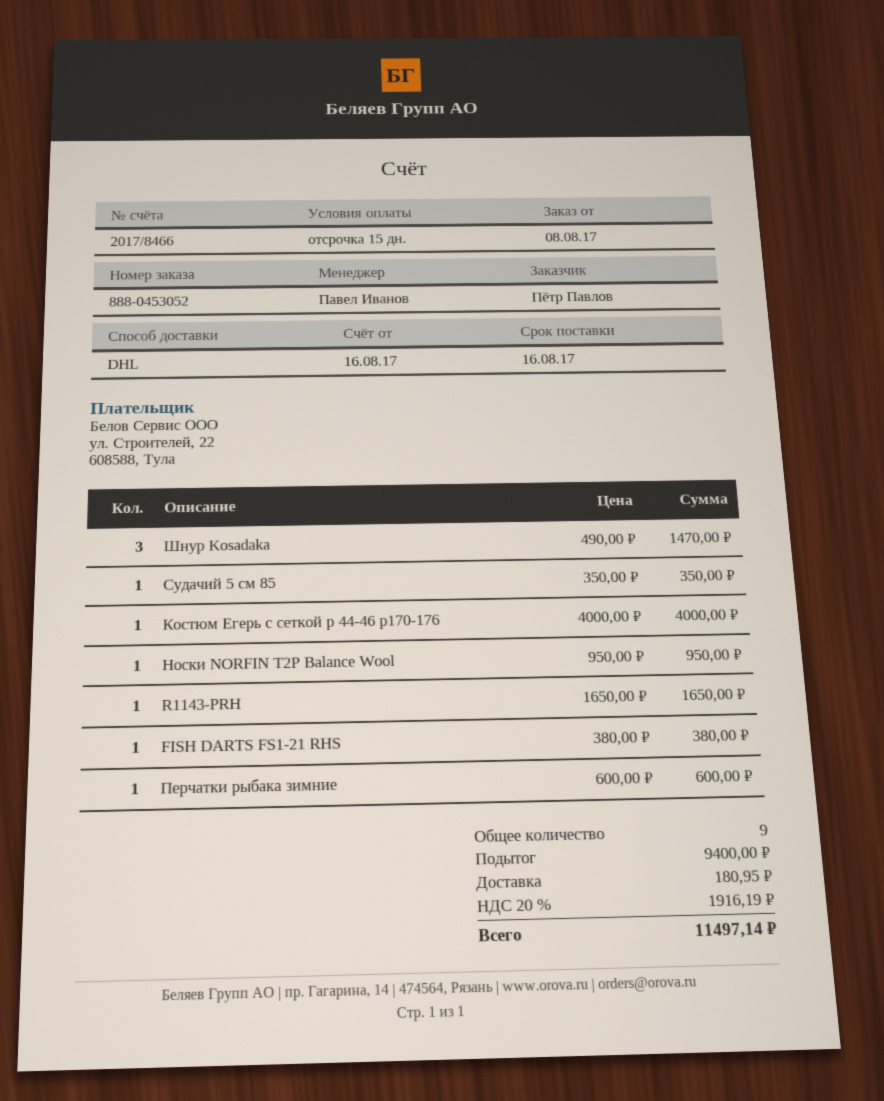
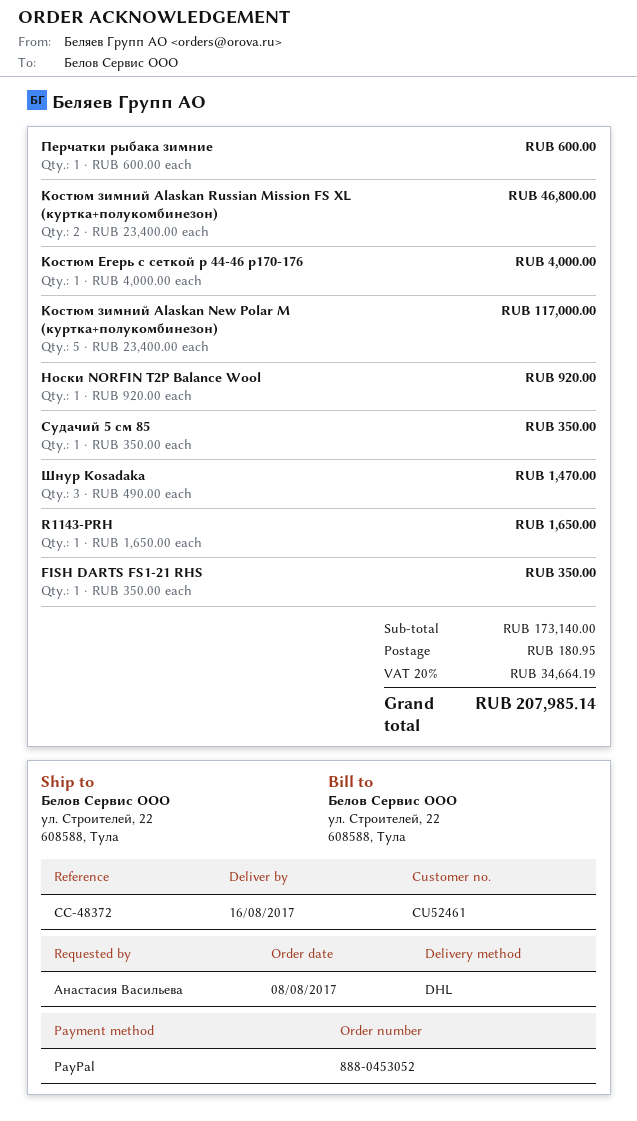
ordered by: Пётр Павлов -> Анастасия Васильева
Носки NORFIN T2P Balance Wool: 1 x 950.00 = 950.00 -> 1 x 920.00 = 920.00
FISH DARTS FS1-21 RHS: 1 x 380.00 = 380.00 -> 1 x 350.00 = 350.00
Костюм зимний Alaskan Russian Mission FS XL (куртка+полукомбинезон): none -> 2 x 23400.00 = 46800.00
Костюм зимний Alaskan New Polar M (куртка+полукомбинезон): none -> 5 x 23400.00 = 117000.00
subtotal: 9400.00 -> 173140.00
tax: 20% = 1916.19 -> 20% = 34664.19
total: 11497.14 -> 207985.14

